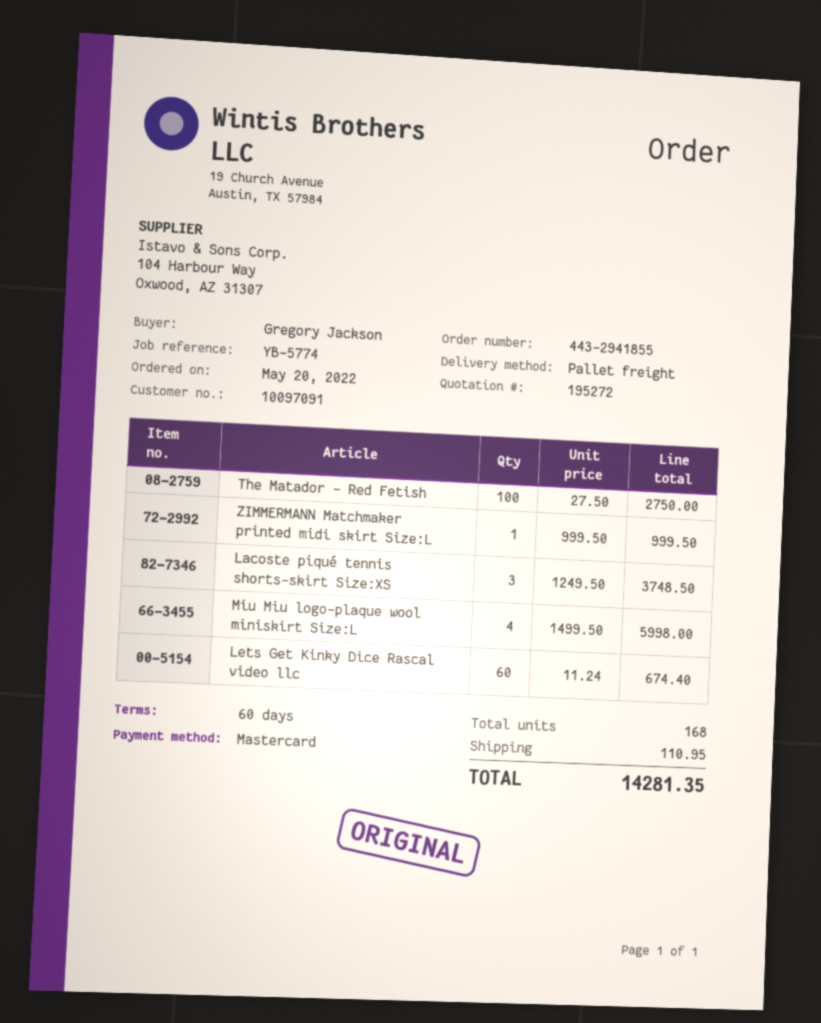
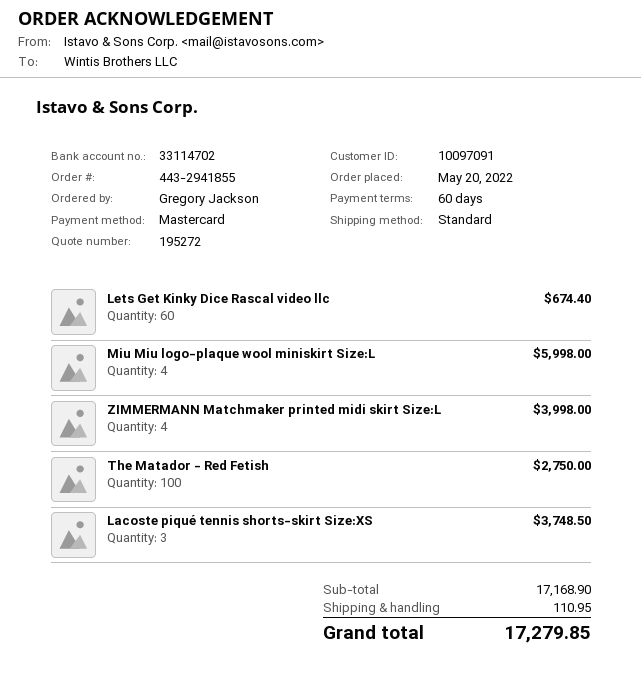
shipping method: pallet freight -> standard
ZIMMERMANN Matchmaker printed midi skirt Size:L: 1 for 999.50 -> 4 for 3998.00
total: 14281.35 -> 17279.85

